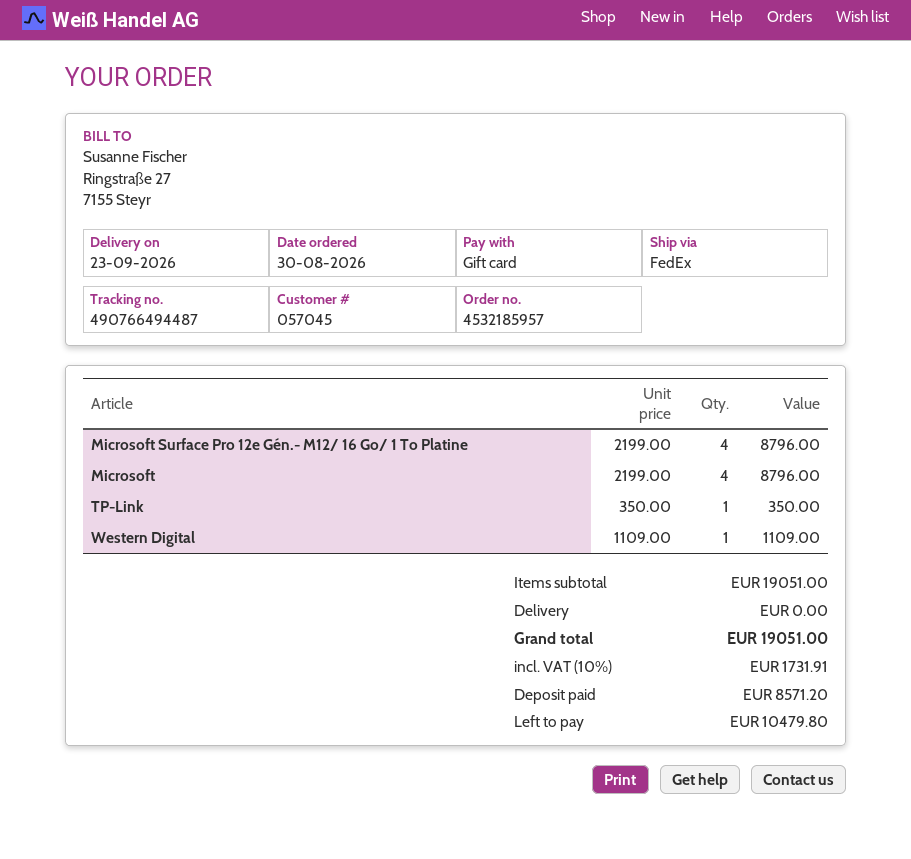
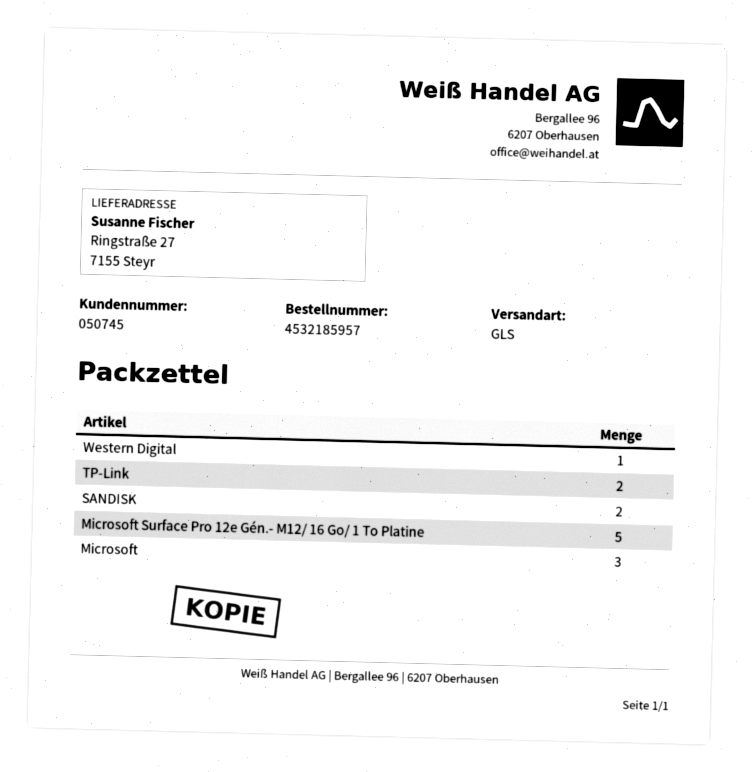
customer number: 057045 -> 050745
shipping method: FedEx -> GLS
Microsoft Surface Pro 12e Gén.- M12/ 16 Go/ 1 To Platine: 4 -> 5
Microsoft: 4 -> 3
TP-Link: 1 -> 2
SANDISK: none -> 2

